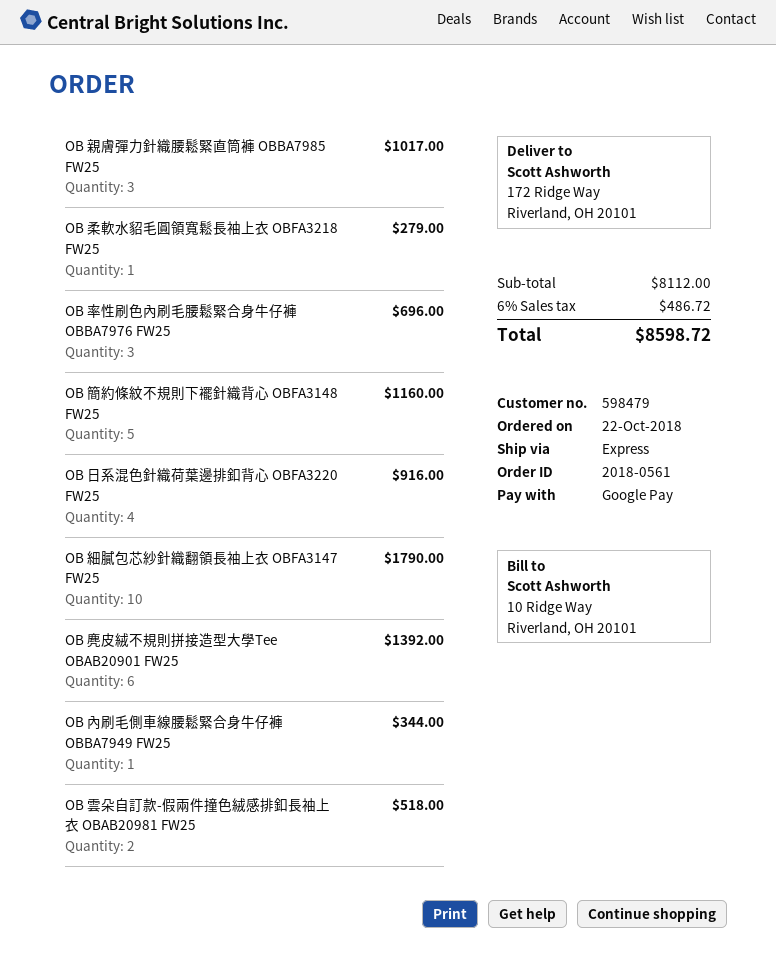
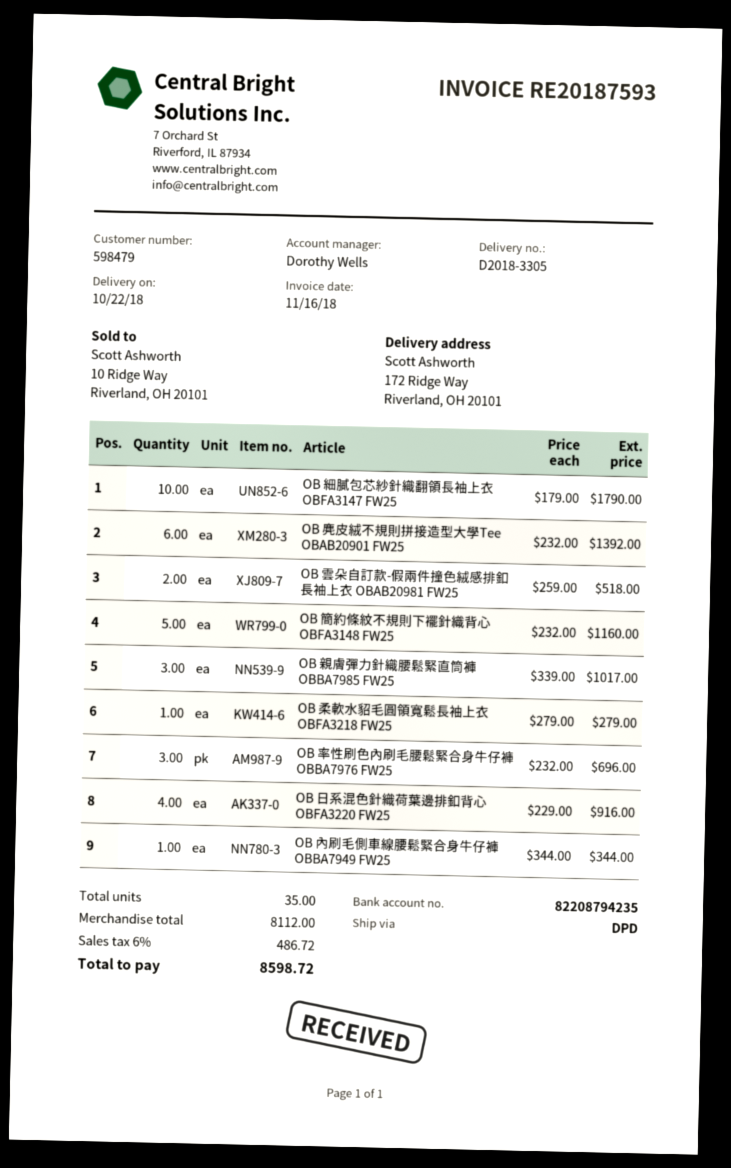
shipping method: express -> DPD

